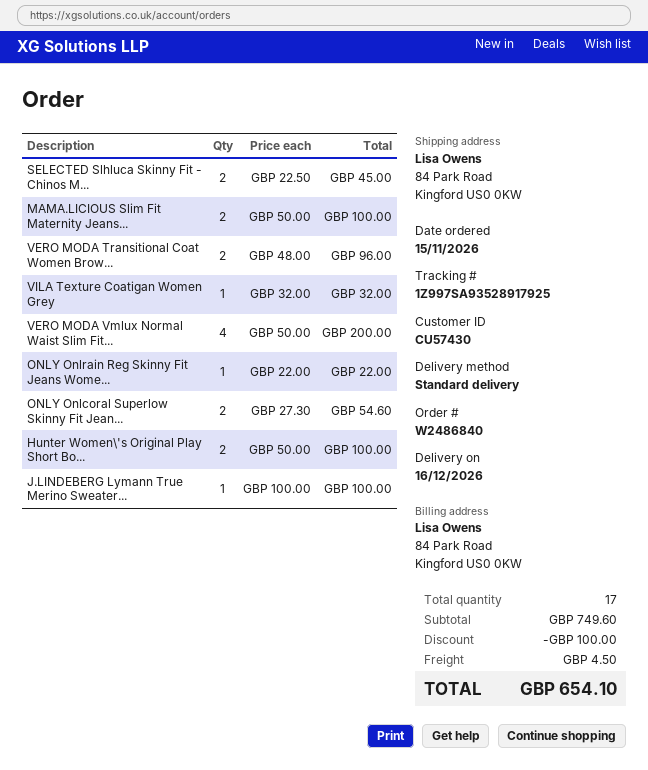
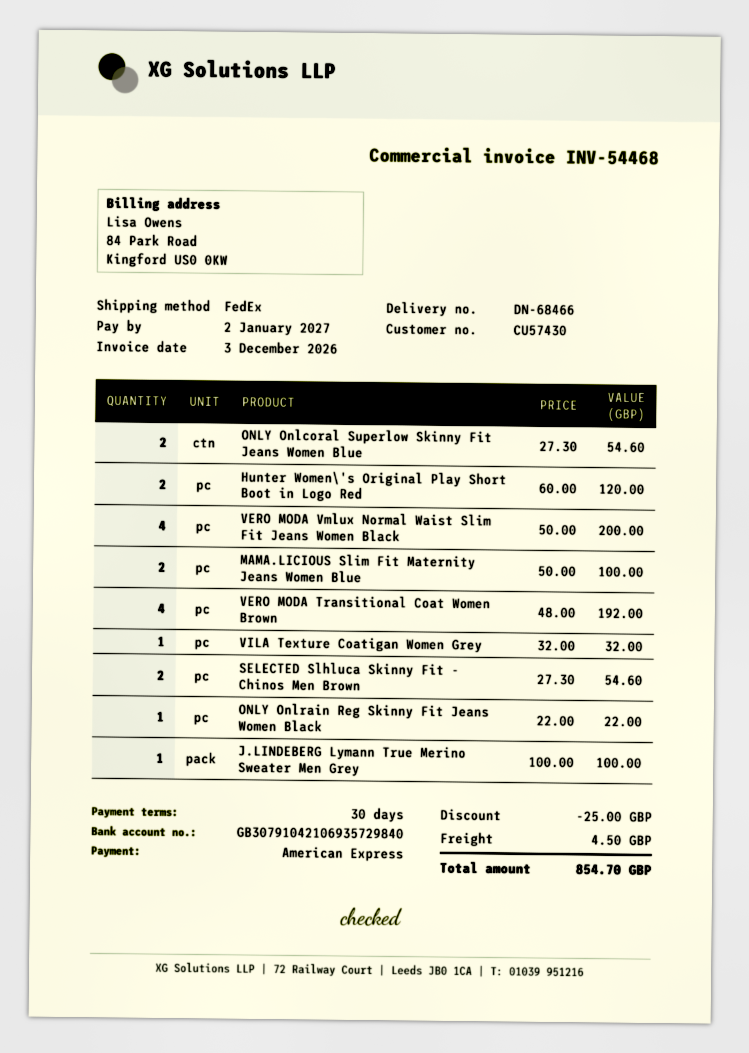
shipping method: standard -> FedEx
SELECTED Slhluca Skinny Fit - Chinos M...: 2 x 22.50 = 45.00 -> 2 x 27.30 = 54.60
VERO MODA Transitional Coat Women Brow...: 2 x 48.00 = 96.00 -> 4 x 48.00 = 192.00
Hunter Women\'s Original Play Short Bo...: 2 x 50.00 = 100.00 -> 2 x 60.00 = 120.00
discount: 100.00 -> 25.00
total: 654.10 -> 854.70

